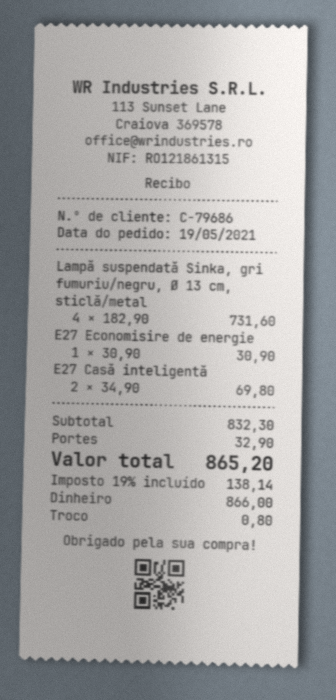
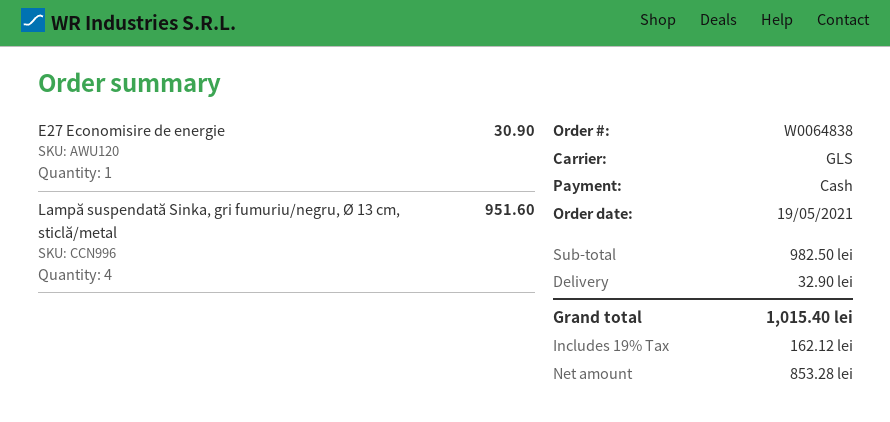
Lampă suspendată Sinka, gri fumuriu/negru, Ø 13 cm, sticlă/metal: 4 for 731.60 -> 4 for 951.60
E27 Casă inteligentă: 2 for 69.80 -> none
subtotal: 832.30 -> 982.50
tax: 19% = 138.14 -> 19% = 162.12
total: 865.20 -> 1015.40

